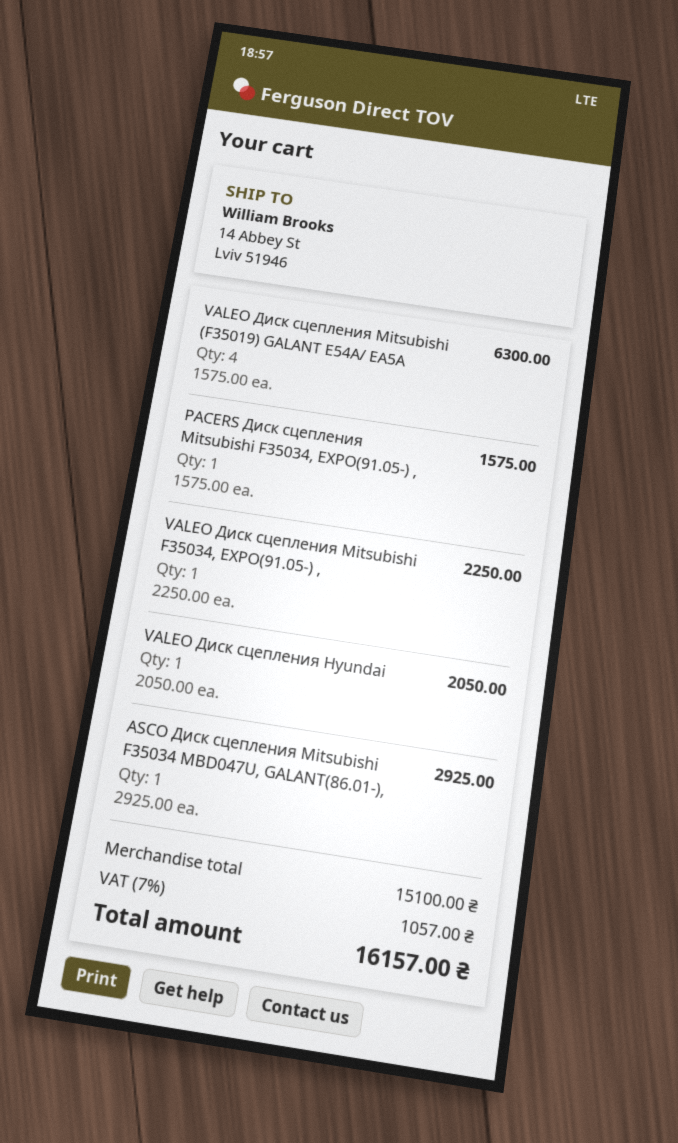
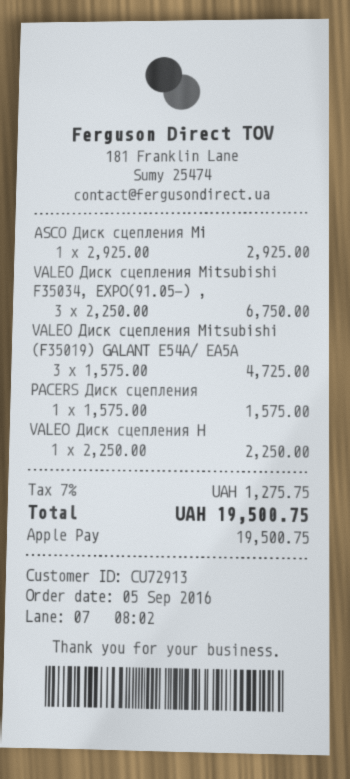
VALEO Диск сцепления Mitsubishi (F35019) GALANT E54A/ EA5A: 4 x 1575.00 = 6300.00 -> 3 x 1575.00 = 4725.00
VALEO Диск сцепления Mitsubishi F35034, EXPO(91.05-) ,: 1 x 2250.00 = 2250.00 -> 3 x 2250.00 = 6750.00
VALEO Диск сцепления Hyundai: 1 x 2050.00 = 2050.00 -> 1 x 2250.00 = 2250.00
tax: 7% = 1057.00 -> 7% = 1275.75
total: 16157.00 -> 19500.75

